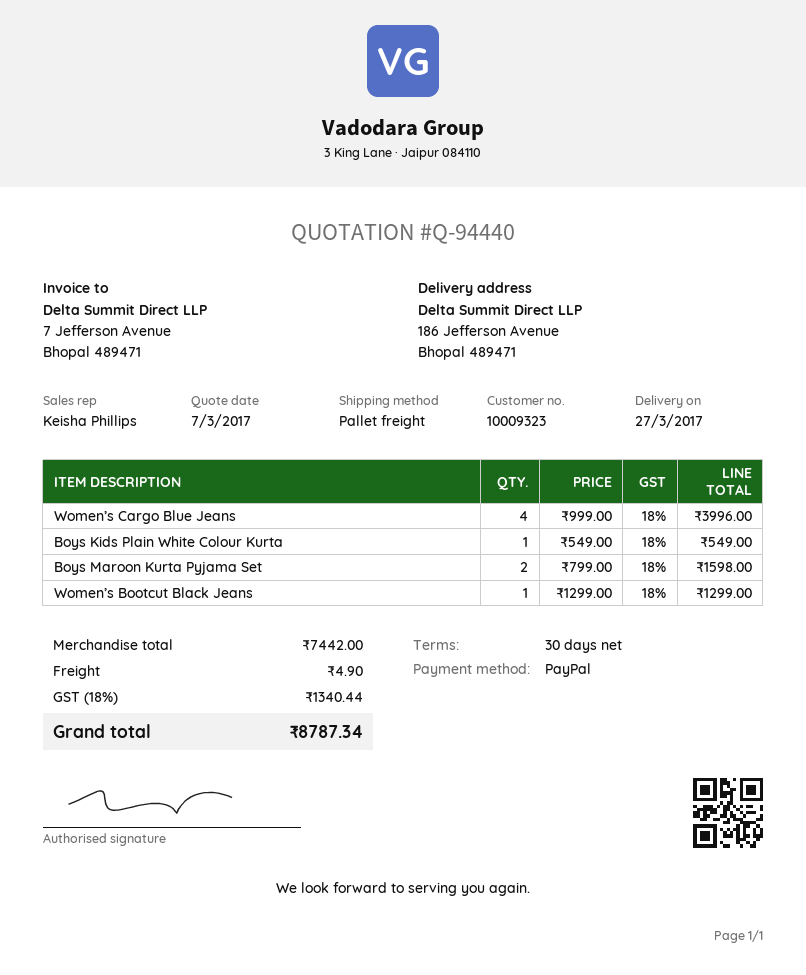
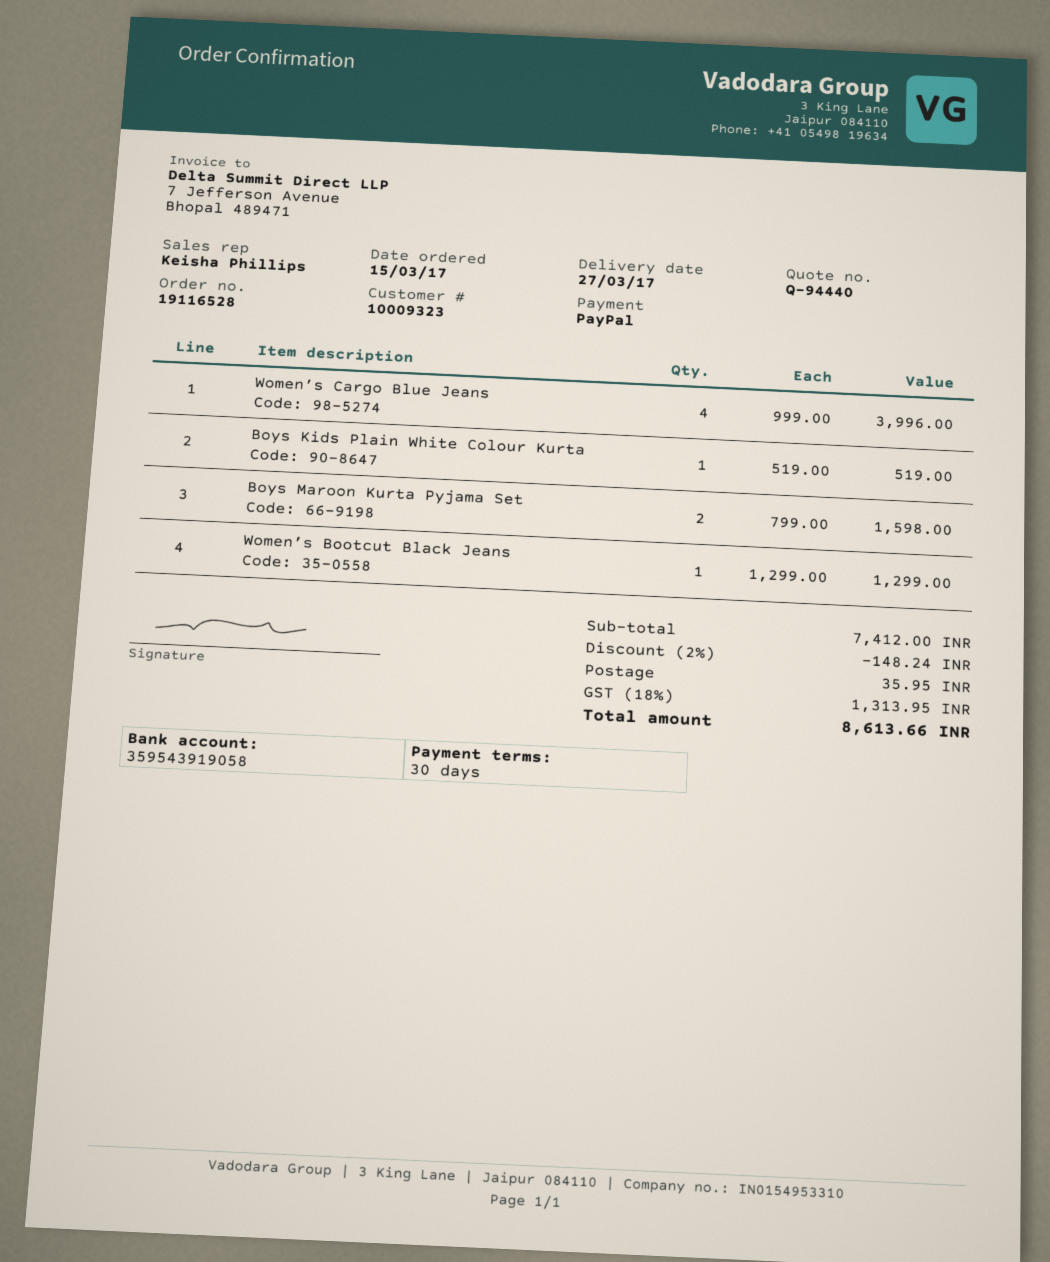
Boys Kids Plain White Colour Kurta: 1 x 549.00 = 549.00 -> 1 x 519.00 = 519.00
subtotal: 7442.00 -> 7412.00
discount: none -> 2% = 148.24
shipping: 4.90 -> 35.95
tax: 18% = 1340.44 -> 18% = 1313.95
total: 8787.34 -> 8613.66

